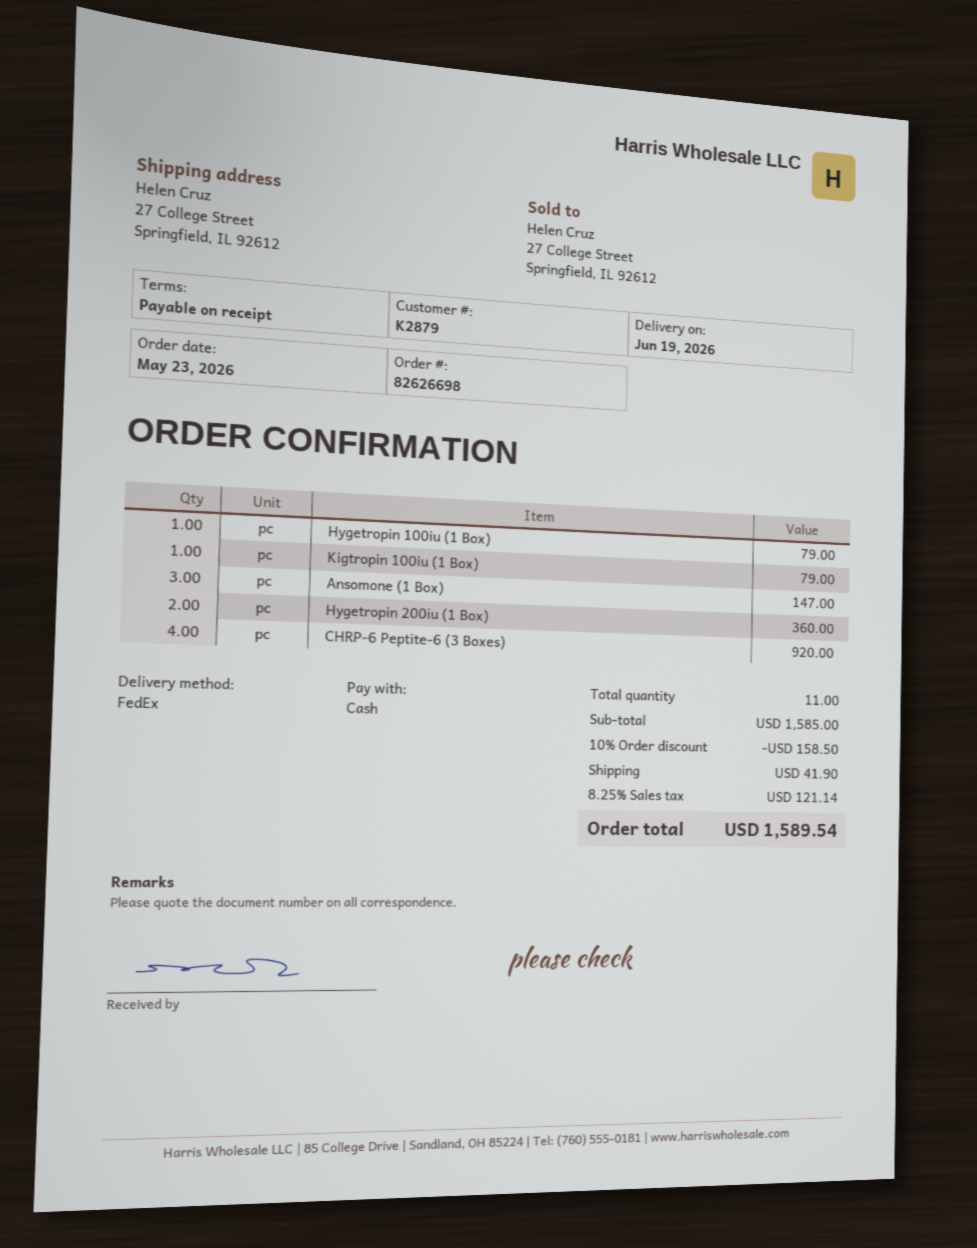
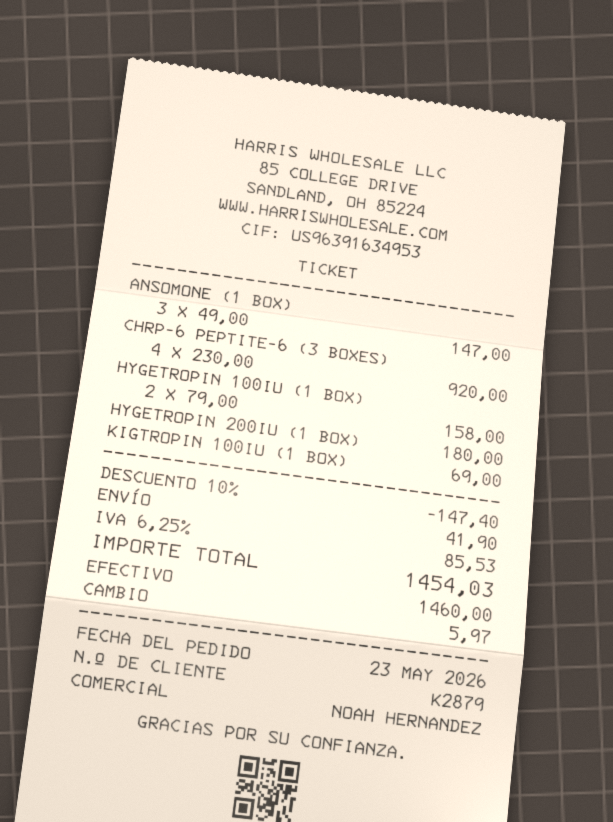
Hygetropin 100iu (1 Box): 1 for 79.00 -> 2 for 158.00
Kigtropin 100iu (1 Box): 1 for 79.00 -> 1 for 69.00
Hygetropin 200iu (1 Box): 2 for 360.00 -> 1 for 180.00
discount: 10% = 158.50 -> 10% = 147.40
tax: 8.25% = 121.14 -> 6.25% = 85.53
total: 1589.54 -> 1454.03

